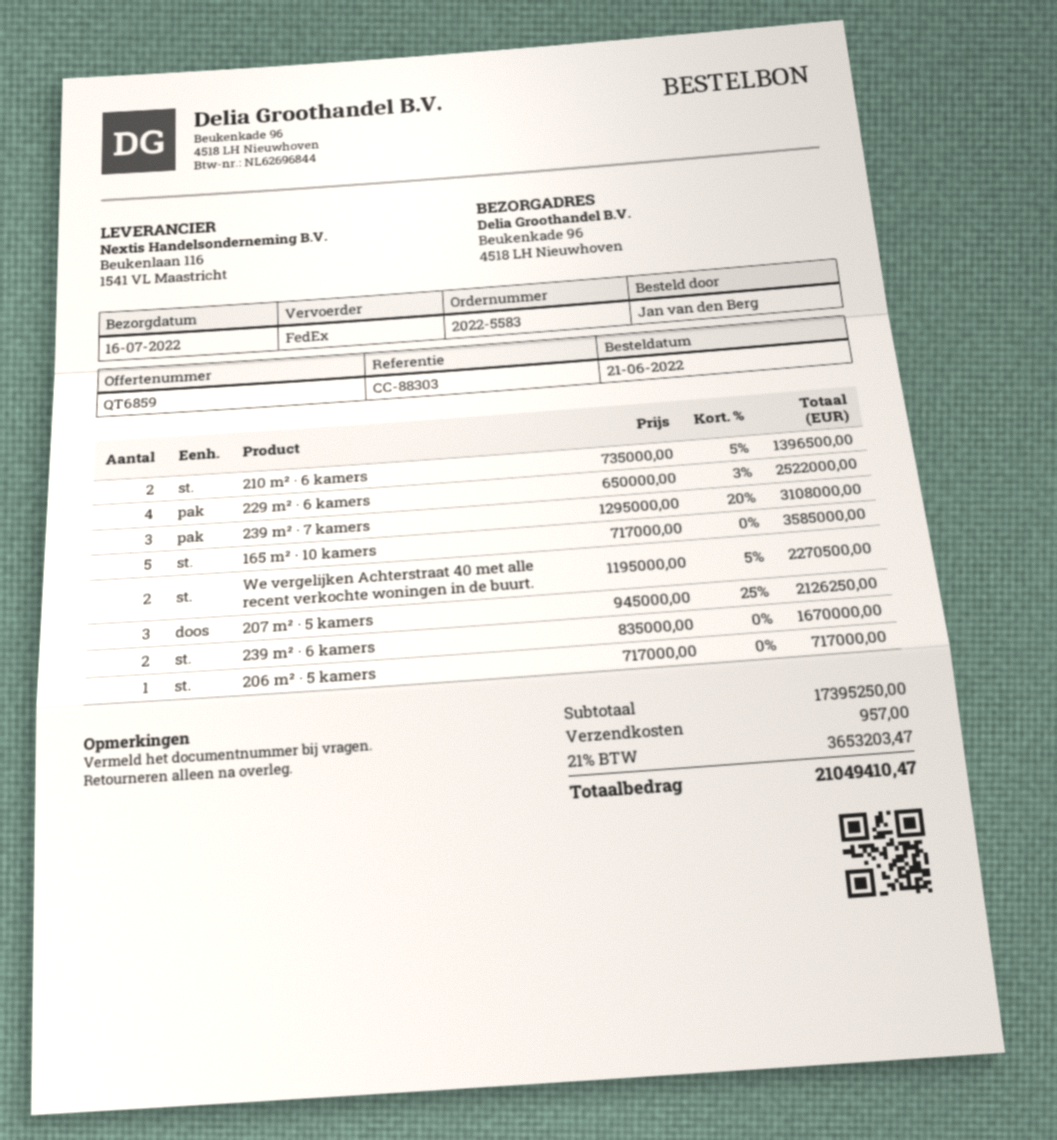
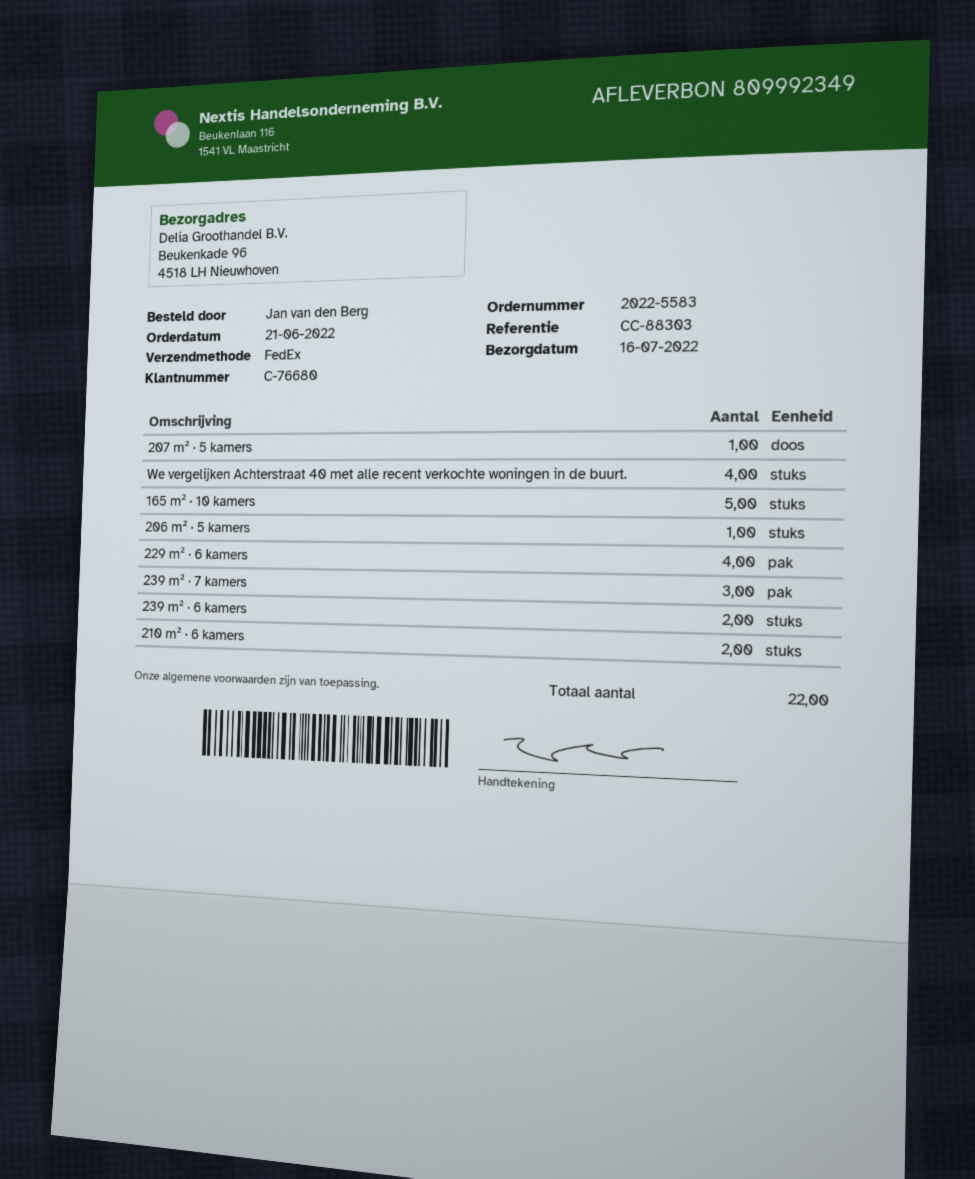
We vergelijken Achterstraat 40 met alle recent verkochte woningen in de buurt.: 2 -> 4
207 m² · 5 kamers: 3 -> 1

